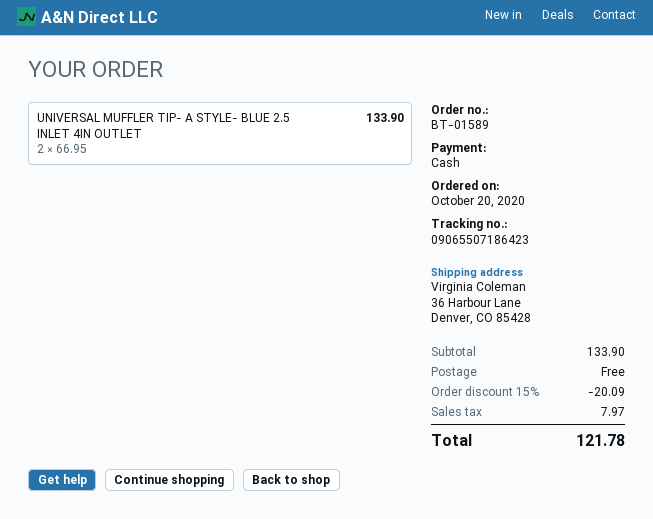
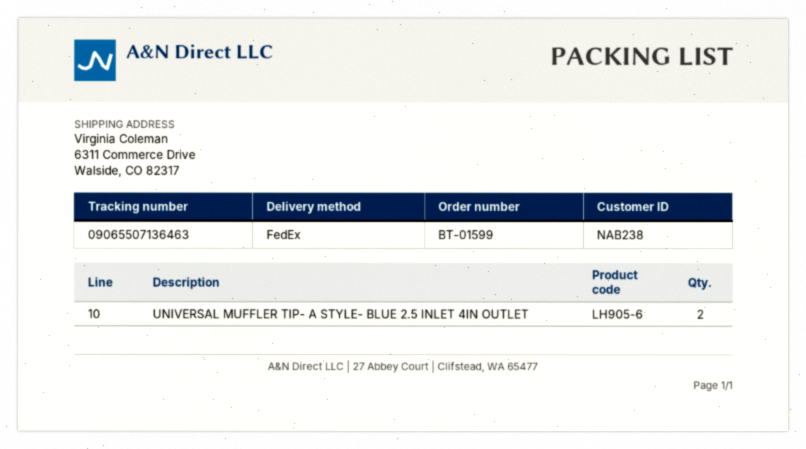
order number: BT-01589 -> BT-01599
tracking number: 09065507186423 -> 09065507136463
ship to: 36 Harbour Lane, Denver, CO 85428 -> 6311 Commerce Drive, Walside, CO 82317

